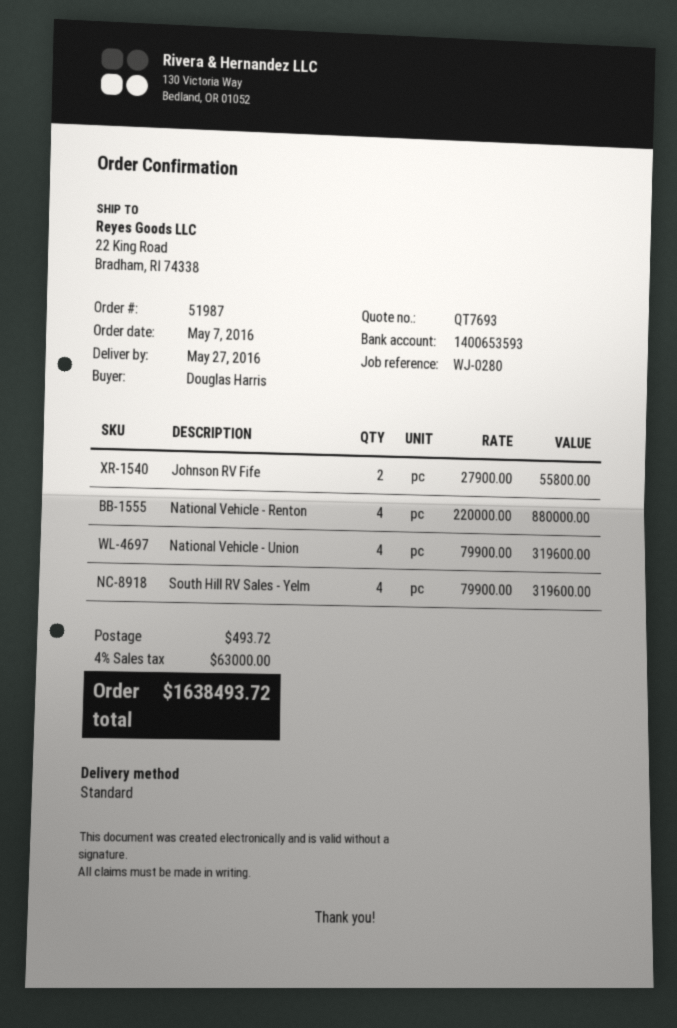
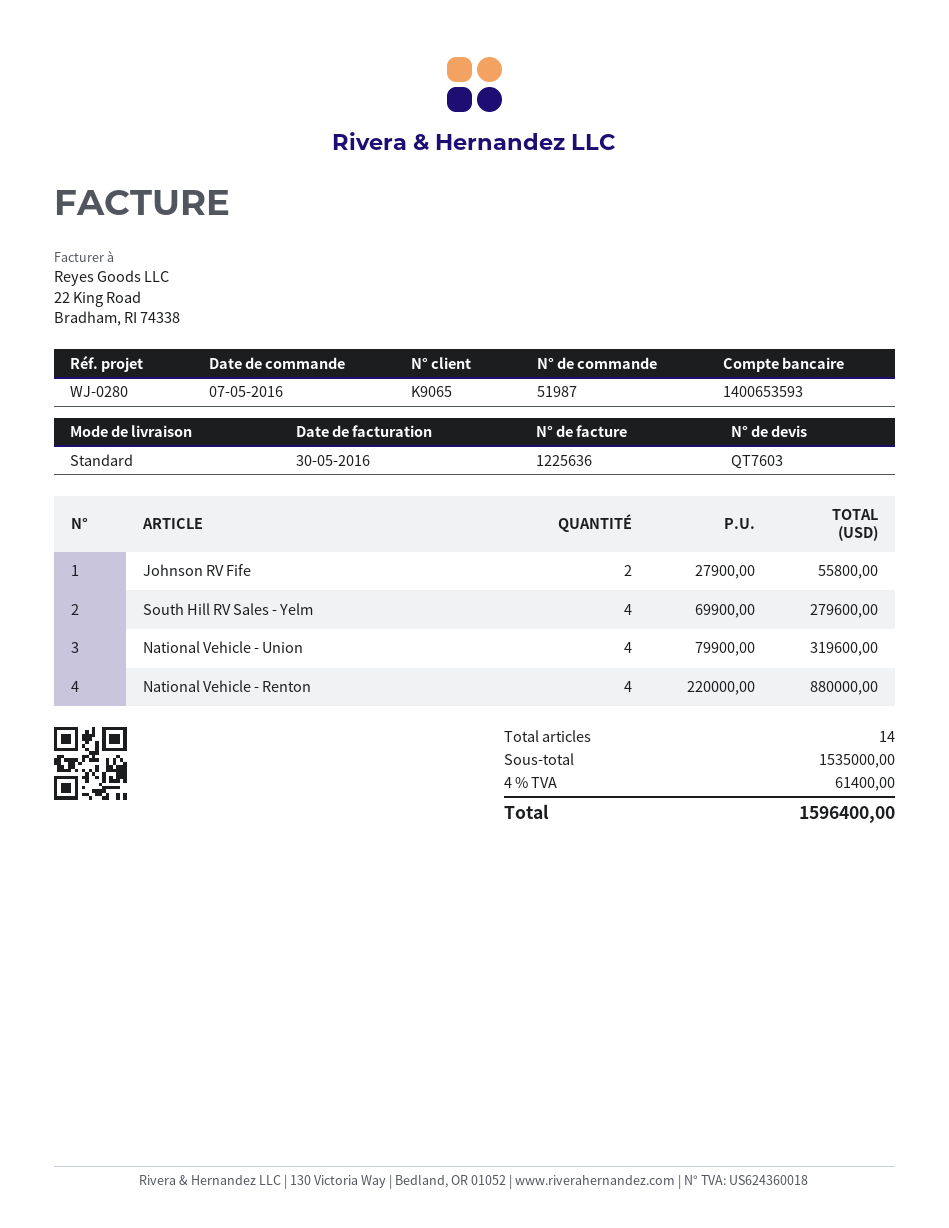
quote number: QT7693 -> QT7603
South Hill RV Sales - Yelm: 4 x 79900.00 = 319600.00 -> 4 x 69900.00 = 279600.00
shipping: 493.72 -> none
tax: 4% = 63000.00 -> 4% = 61400.00
total: 1638493.72 -> 1596400.00

